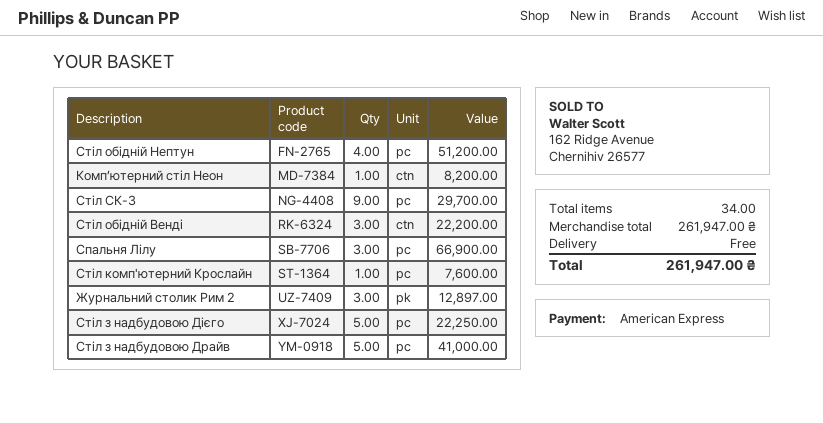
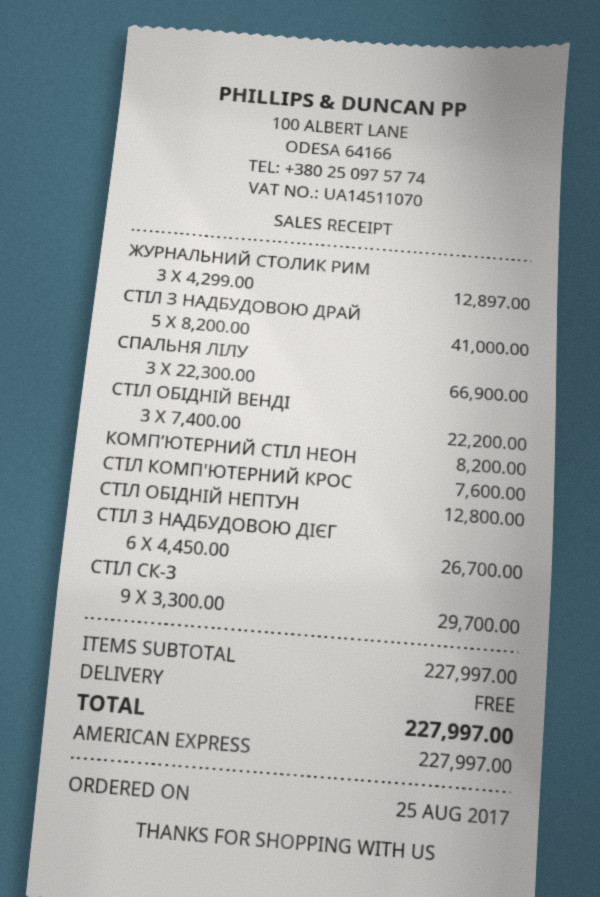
Стіл обідній Нептун: 4 for 51200.00 -> 1 for 12800.00
Стіл з надбудовою Дієго: 5 for 22250.00 -> 6 for 26700.00
subtotal: 261947.00 -> 227997.00
total: 261947.00 -> 227997.00

